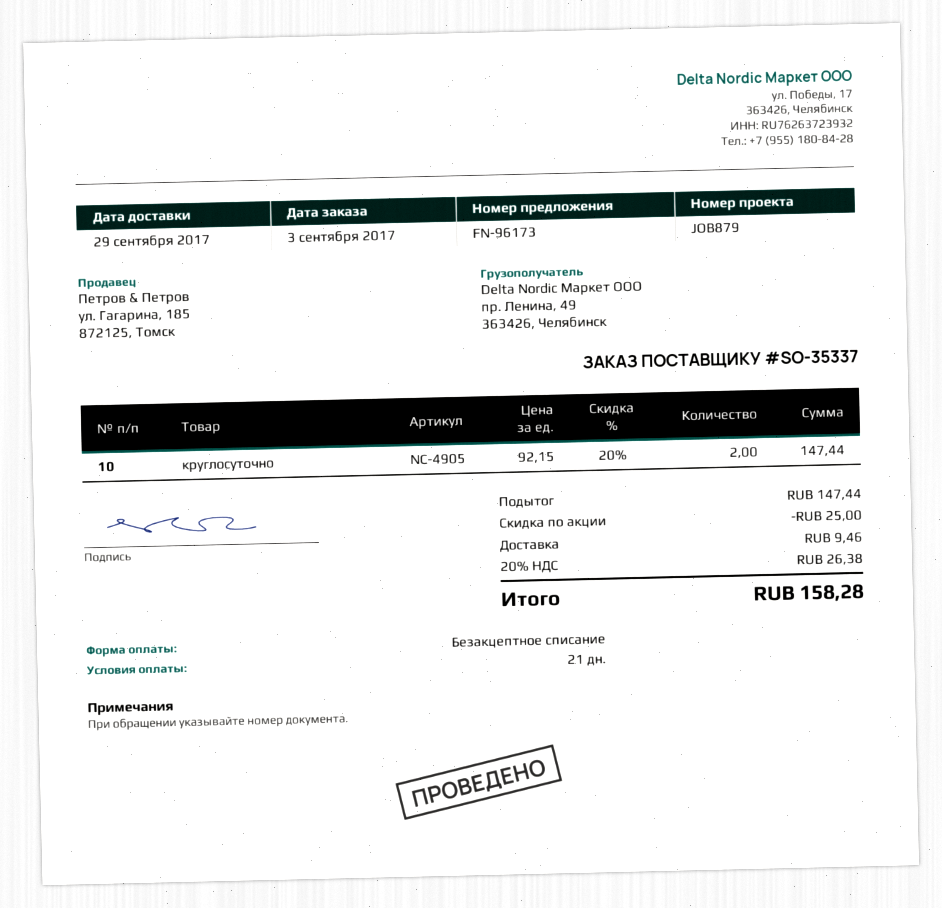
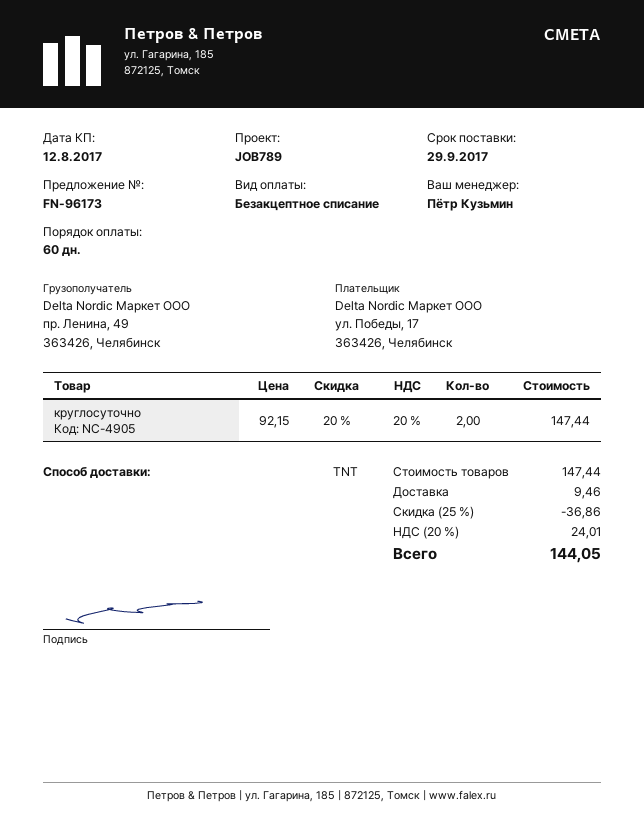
payment terms: 21 days -> 60 days
reference: JOB879 -> JOB789
discount: 25.00 -> 36.86
tax: 20% = 26.38 -> 20% = 24.01
total: 158.28 -> 144.05

